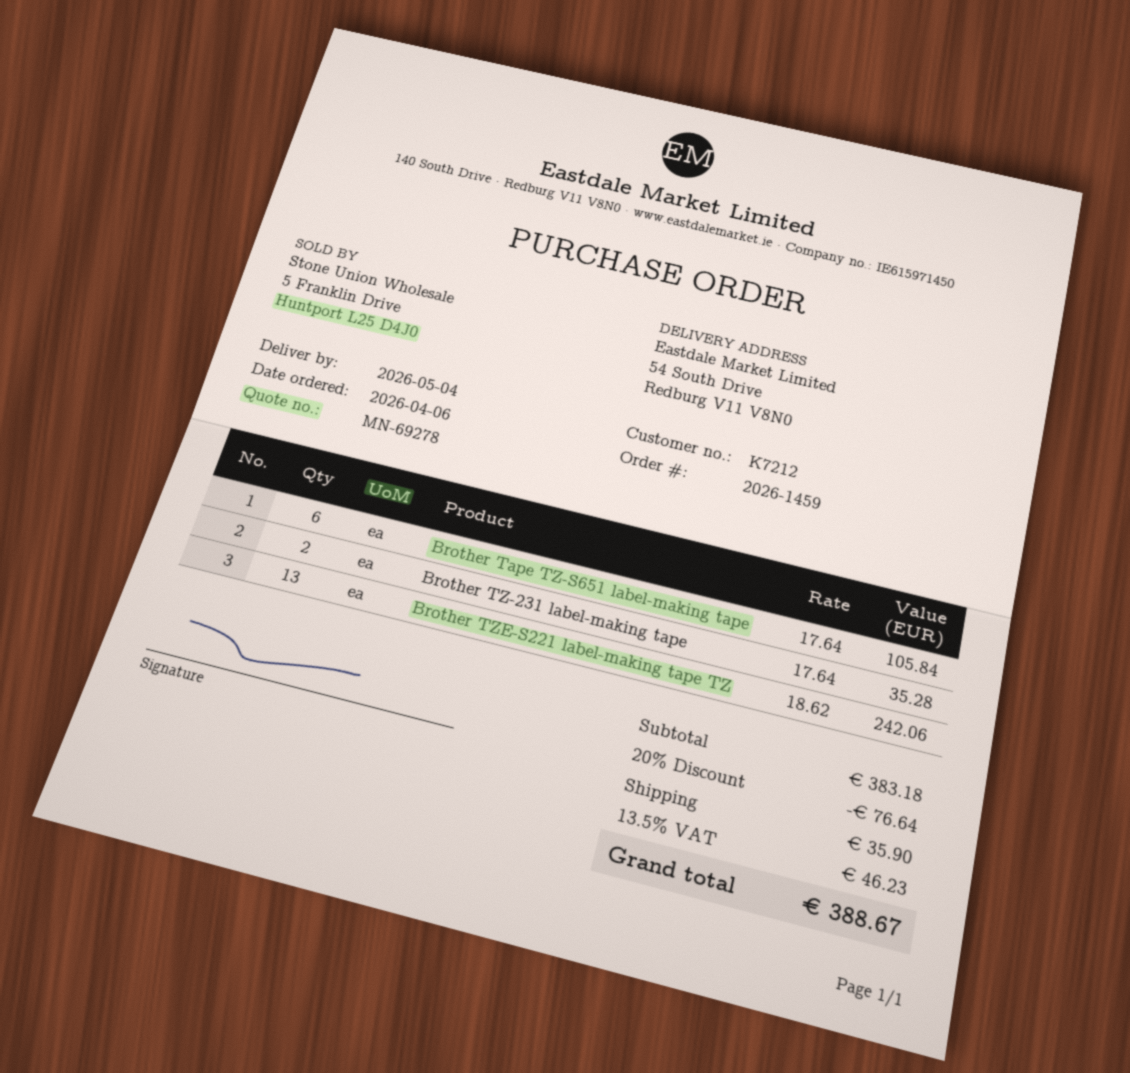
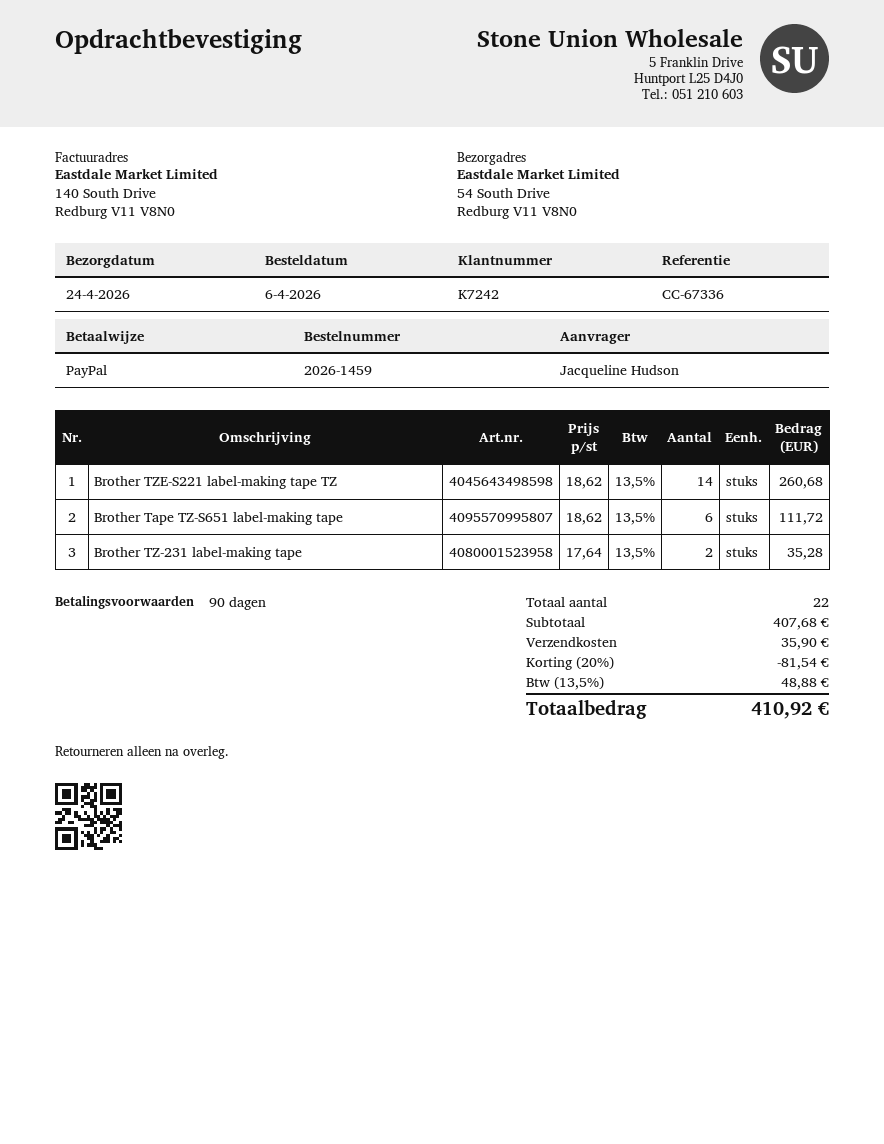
delivery date: 2026-05-04 -> 2026-04-24
customer number: K7212 -> K7242
Brother Tape TZ-S651 label-making tape: 6 x 17.64 = 105.84 -> 6 x 18.62 = 111.72
Brother TZE-S221 label-making tape TZ: 13 x 18.62 = 242.06 -> 14 x 18.62 = 260.68
subtotal: 383.18 -> 407.68
discount: 20% = 76.64 -> 20% = 81.54
tax: 13.5% = 46.23 -> 13.5% = 48.88
total: 388.67 -> 410.92

